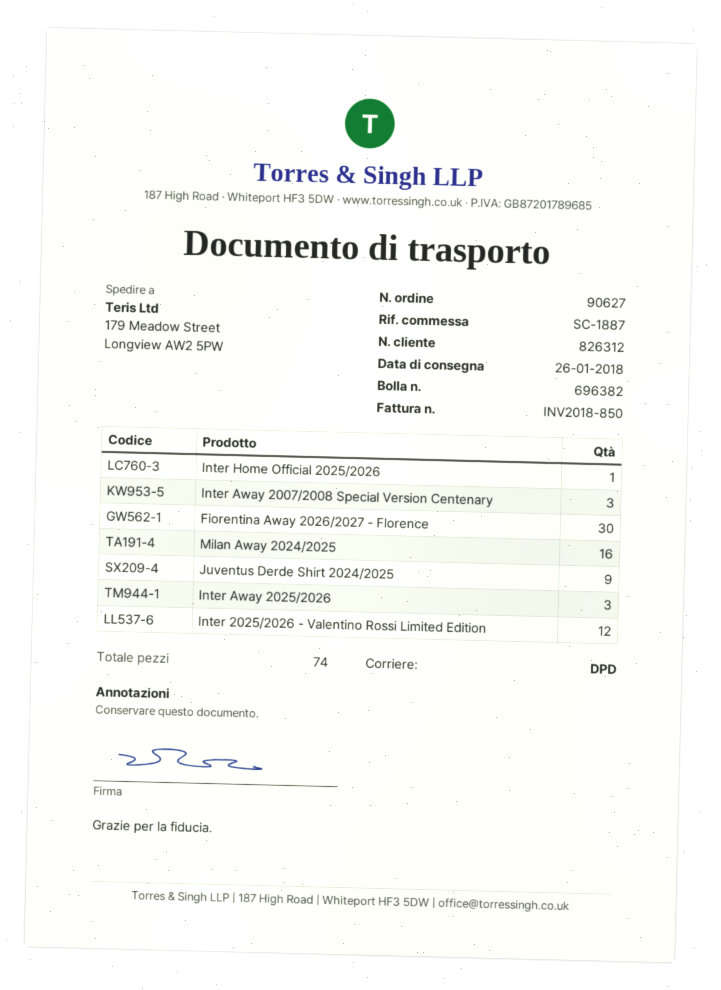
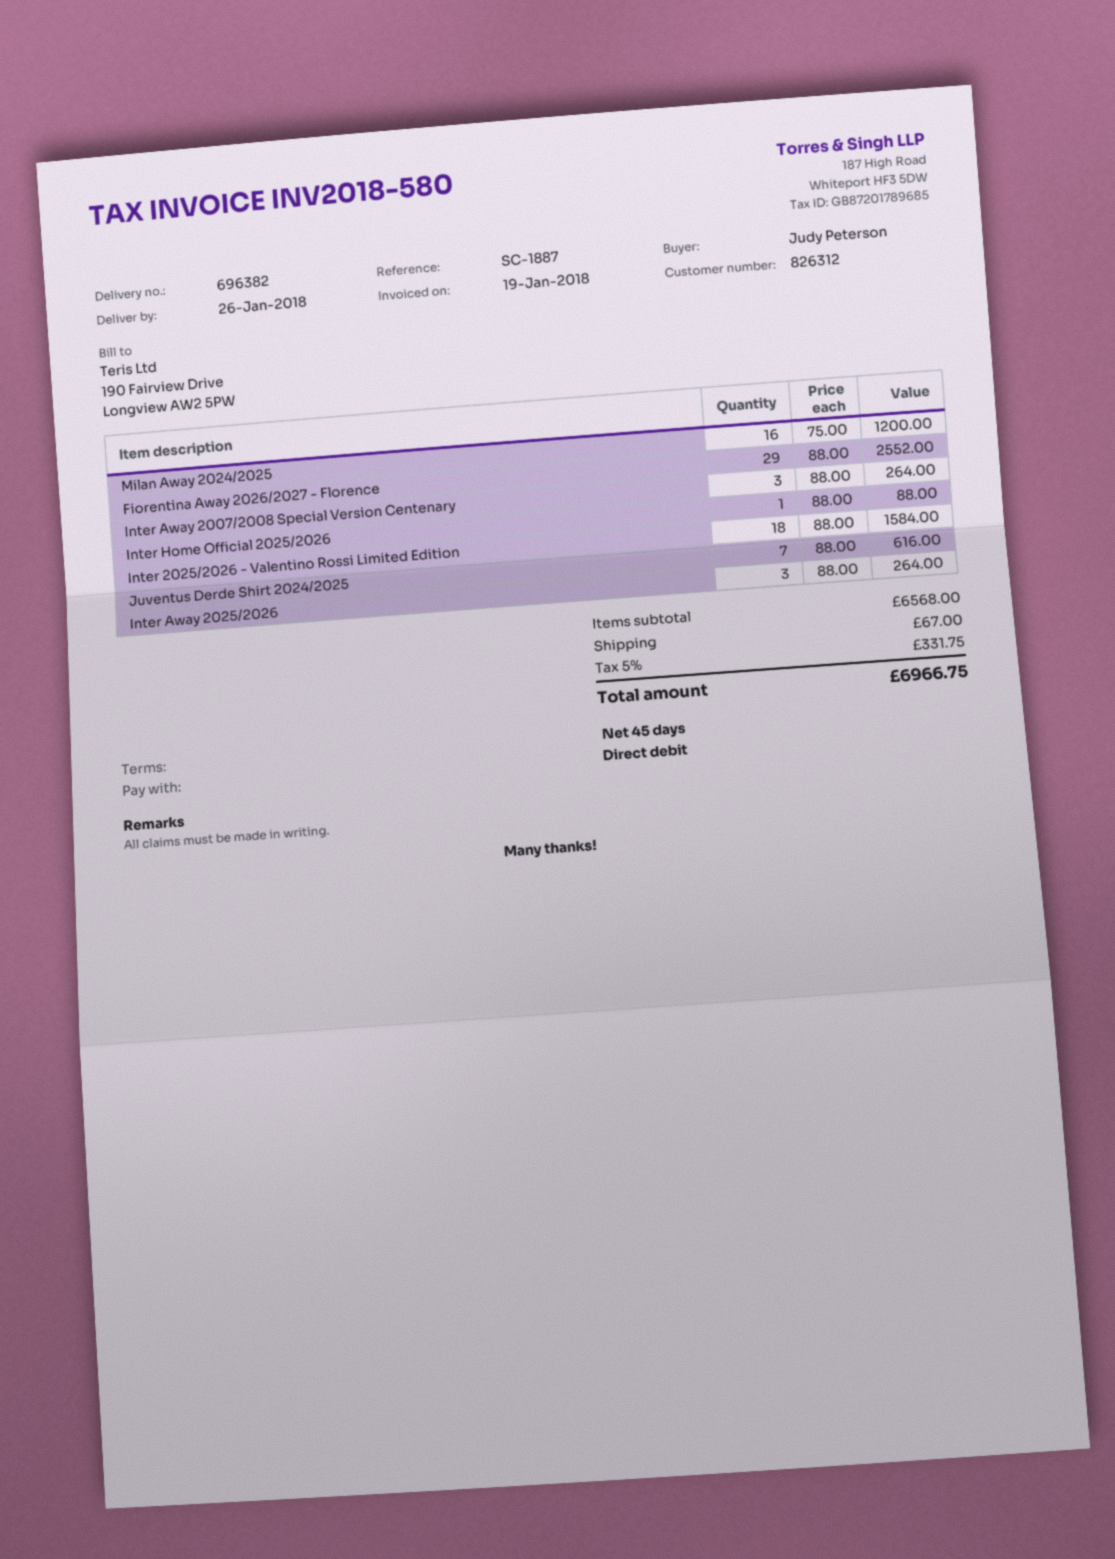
invoice number: INV2018-850 -> INV2018-580
Fiorentina Away 2026/2027 - Florence: 30 -> 29
Juventus Derde Shirt 2024/2025: 9 -> 7
Inter 2025/2026 - Valentino Rossi Limited Edition: 12 -> 18

